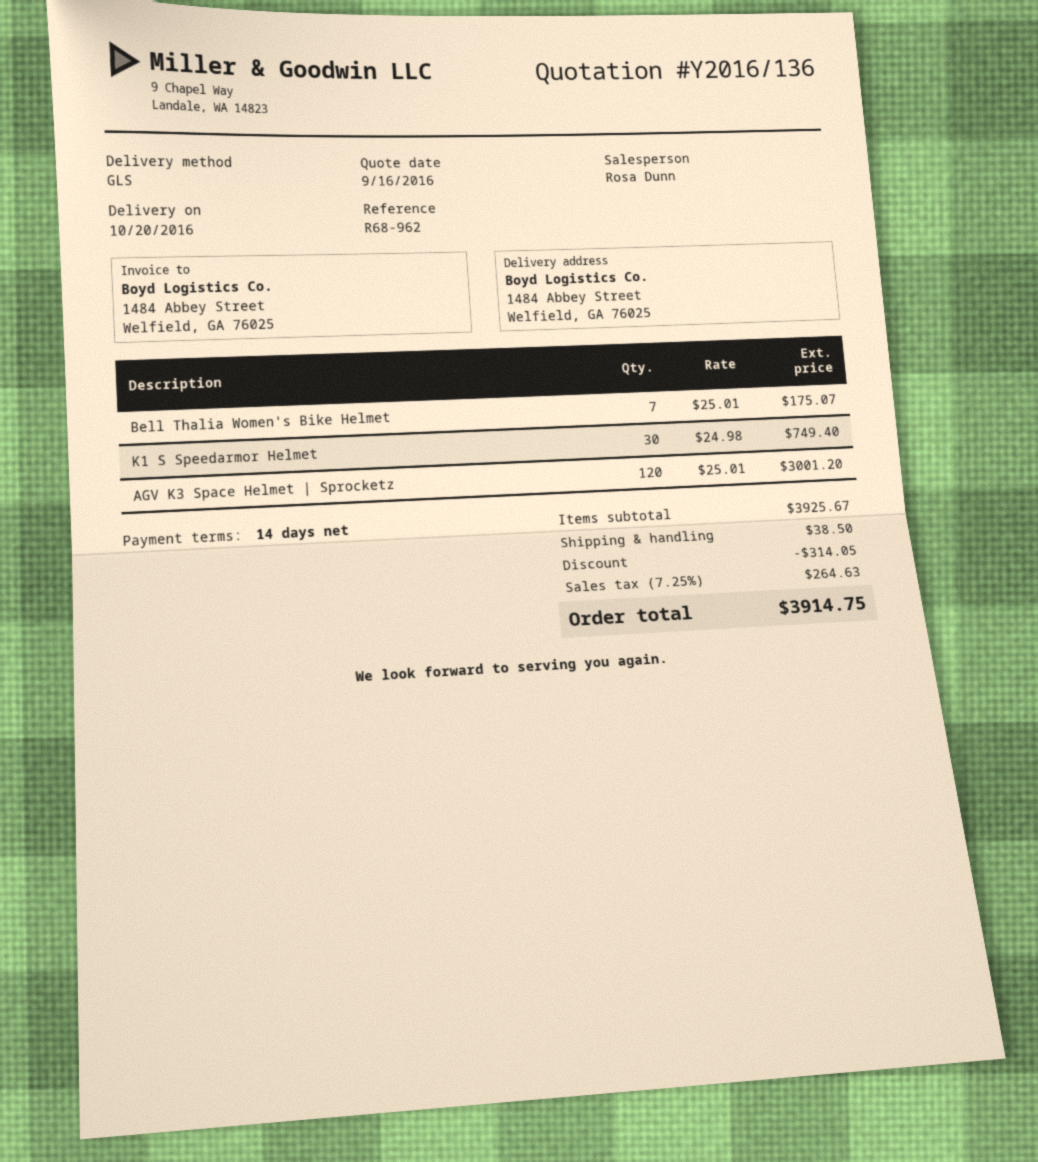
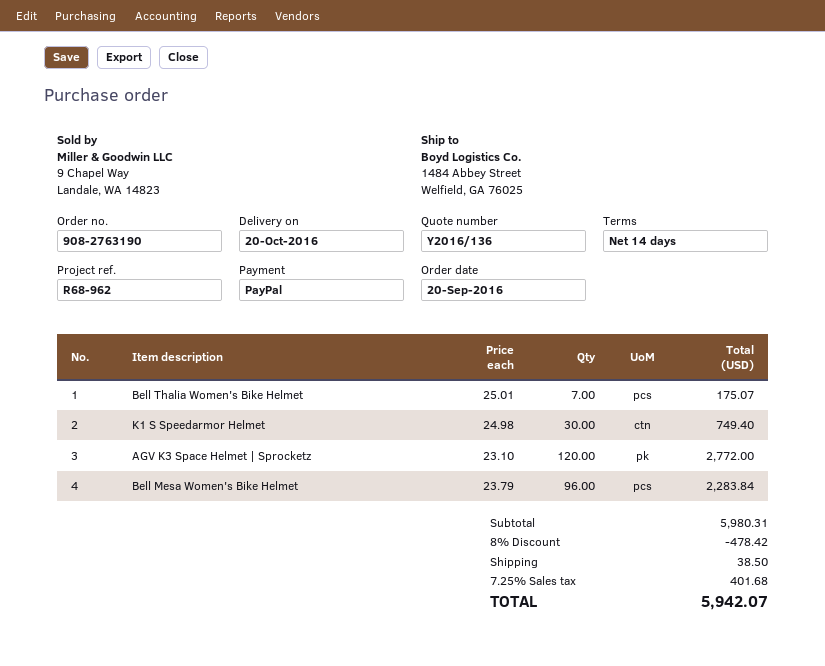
AGV K3 Space Helmet | Sprocketz: 120 x 25.01 = 3001.20 -> 120 x 23.10 = 2772.00
Bell Mesa Women's Bike Helmet: none -> 96 x 23.79 = 2283.84
subtotal: 3925.67 -> 5980.31
discount: 314.05 -> 478.42
tax: 7.25% = 264.63 -> 7.25% = 401.68
total: 3914.75 -> 5942.07

